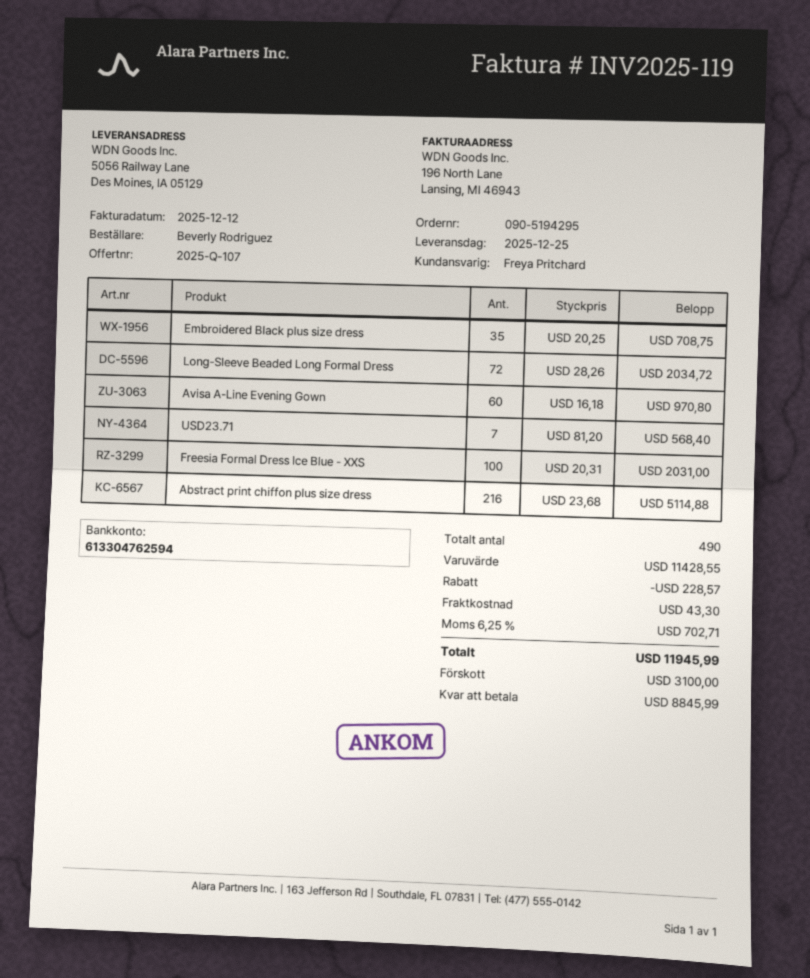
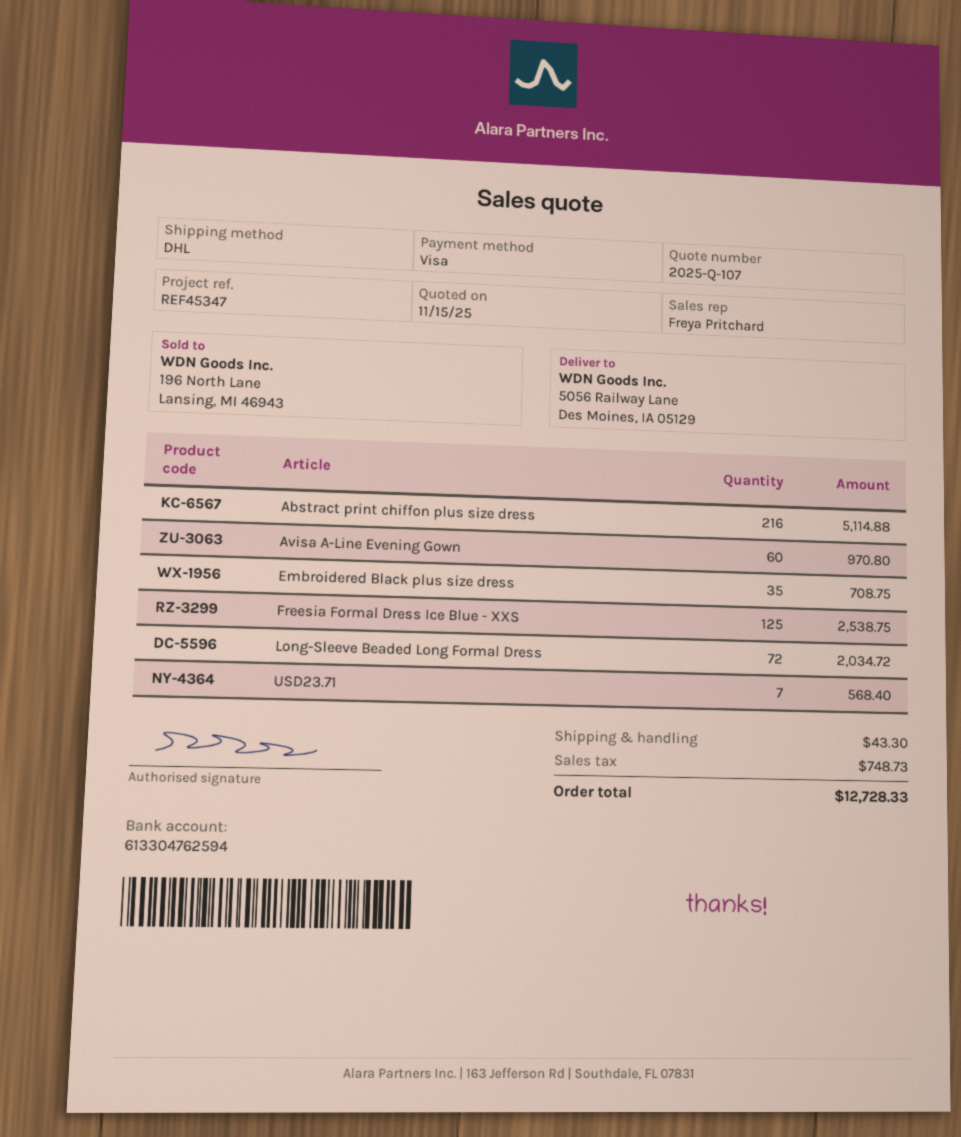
Freesia Formal Dress Ice Blue - XXS: 100 for 2031.00 -> 125 for 2538.75
discount: 228.57 -> none
tax: 702.71 -> 748.73
total: 11945.99 -> 12728.33

